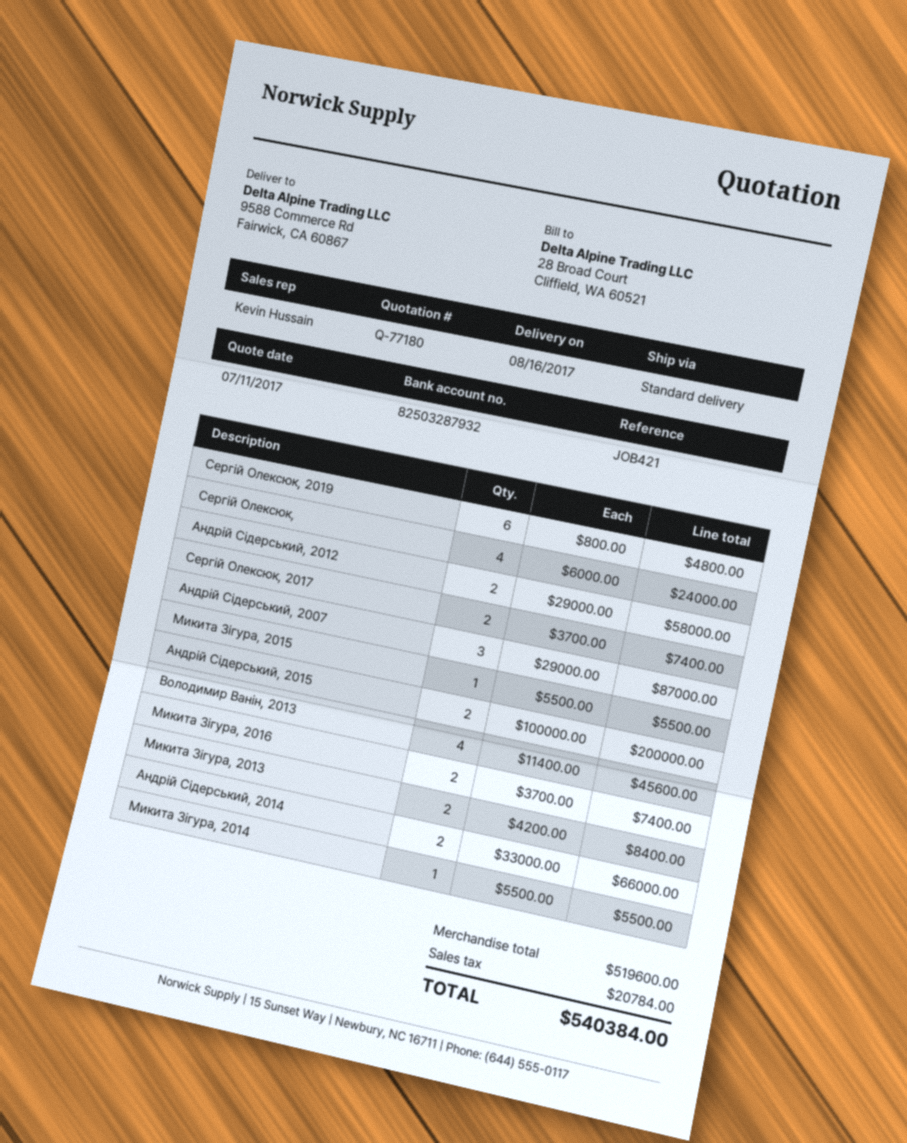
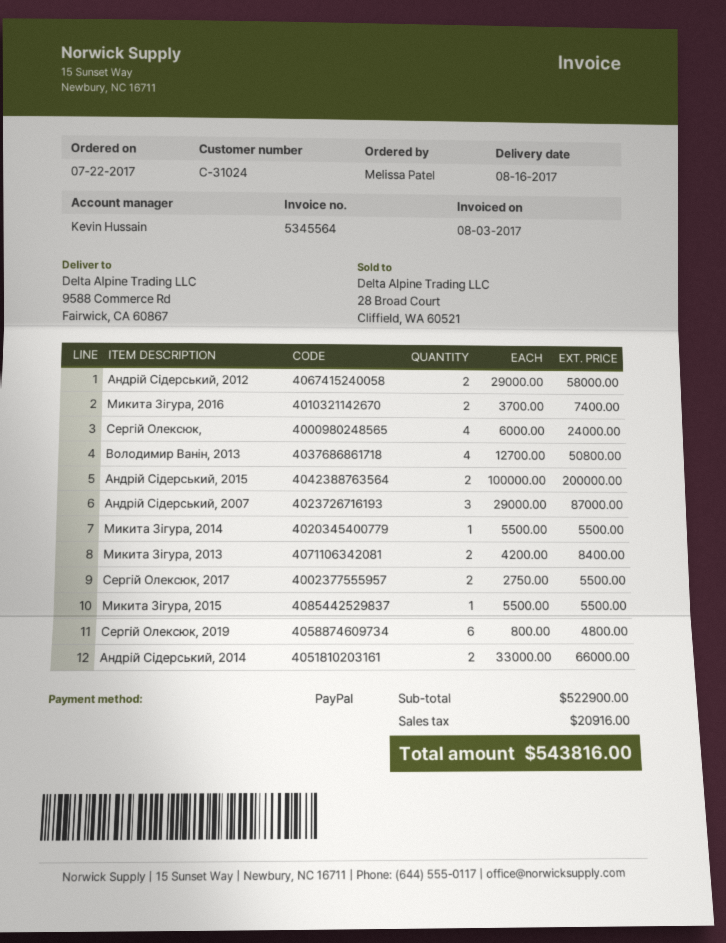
Сергій Олексюк, 2017: 2 x 3700.00 = 7400.00 -> 2 x 2750.00 = 5500.00
Володимир Ванін, 2013: 4 x 11400.00 = 45600.00 -> 4 x 12700.00 = 50800.00
subtotal: 519600.00 -> 522900.00
tax: 20784.00 -> 20916.00
total: 540384.00 -> 543816.00

